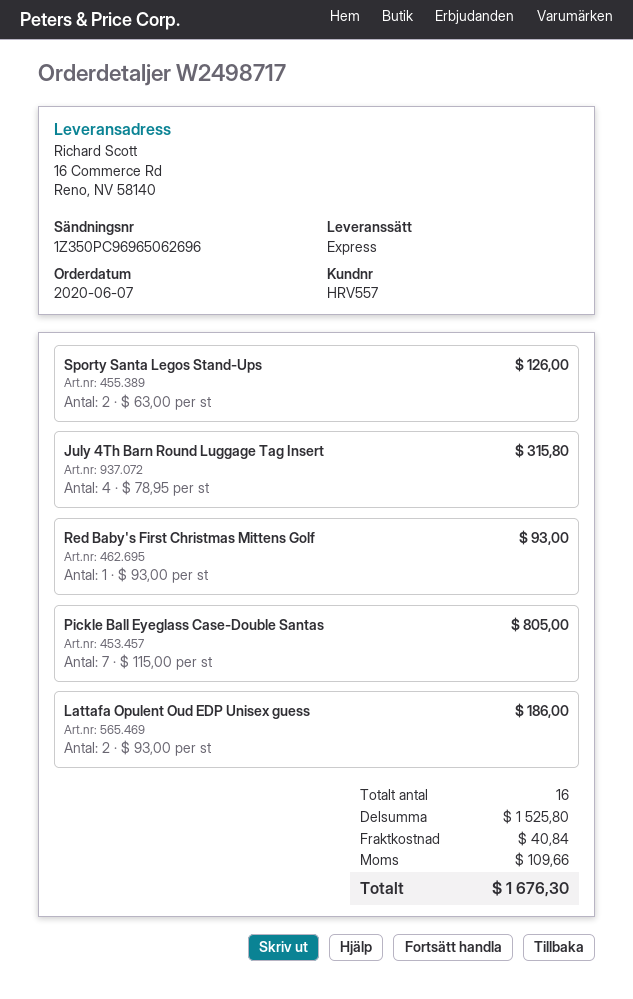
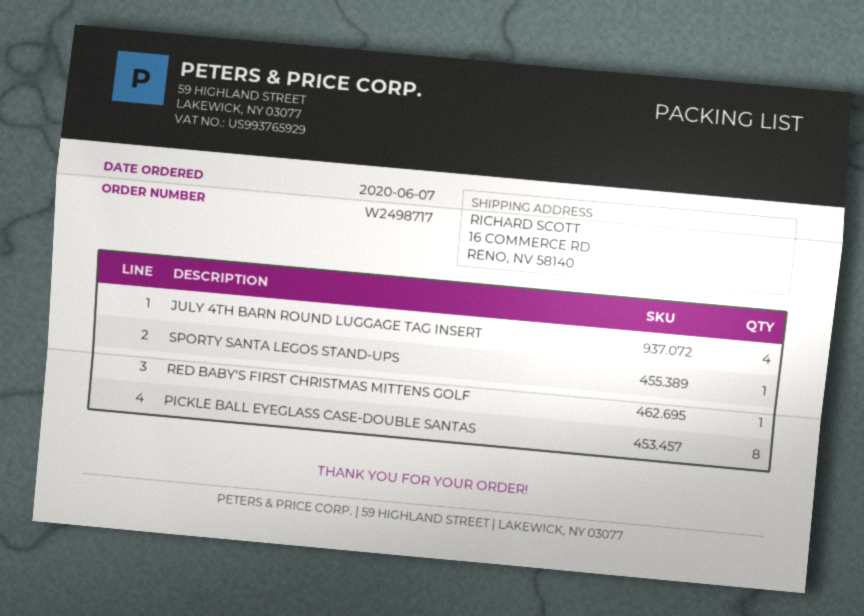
Sporty Santa Legos Stand-Ups: 2 -> 1
Pickle Ball Eyeglass Case-Double Santas: 7 -> 8
Lattafa Opulent Oud EDP Unisex guess: 2 -> none

